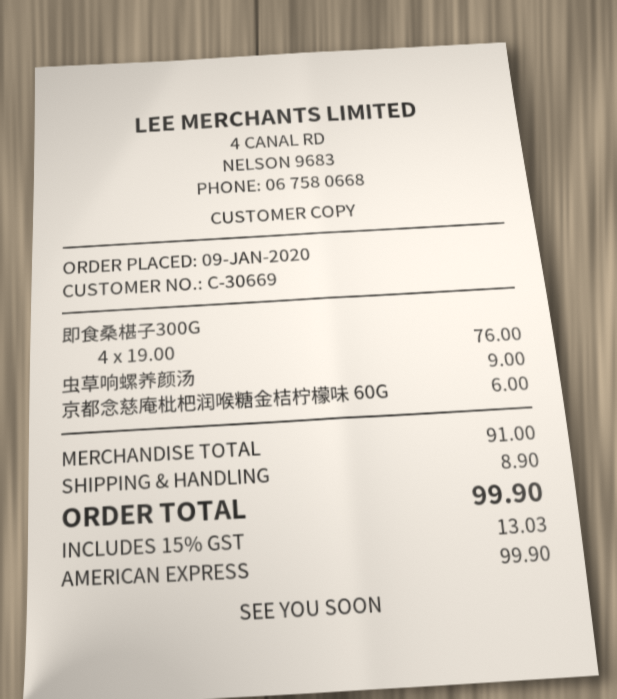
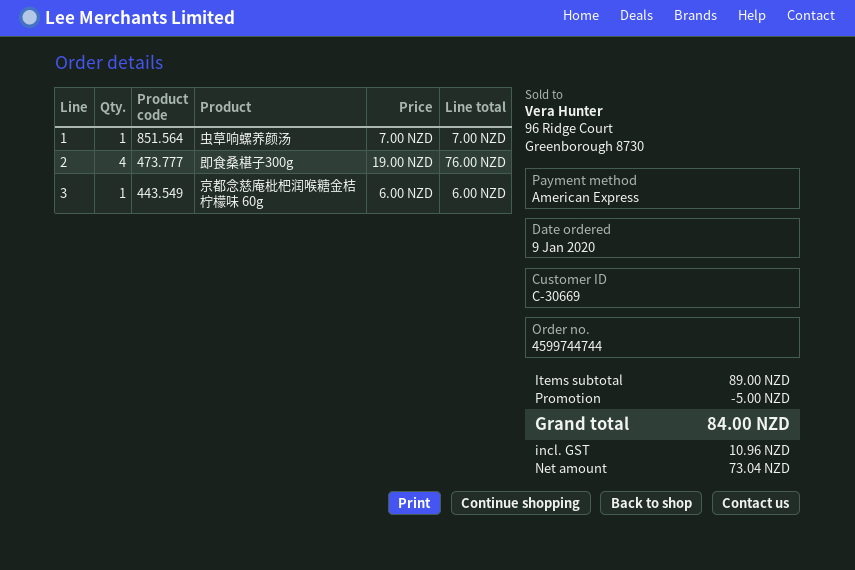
虫草响螺养颜汤: 1 x 9.00 = 9.00 -> 1 x 7.00 = 7.00
subtotal: 91.00 -> 89.00
discount: none -> 5.00
shipping: 8.90 -> none
tax: 13.03 -> 10.96
total: 99.90 -> 84.00

